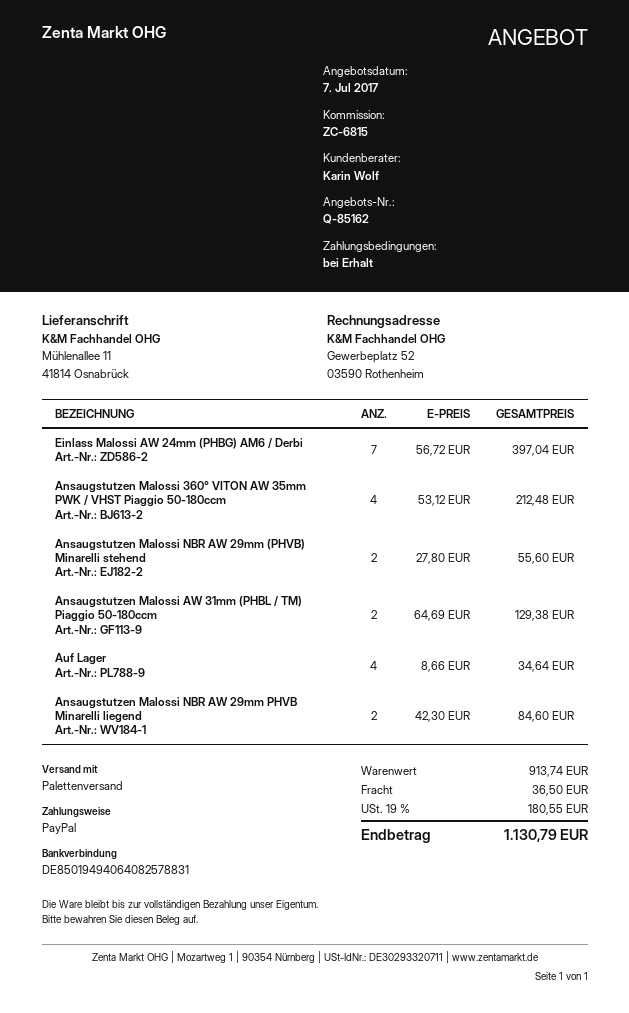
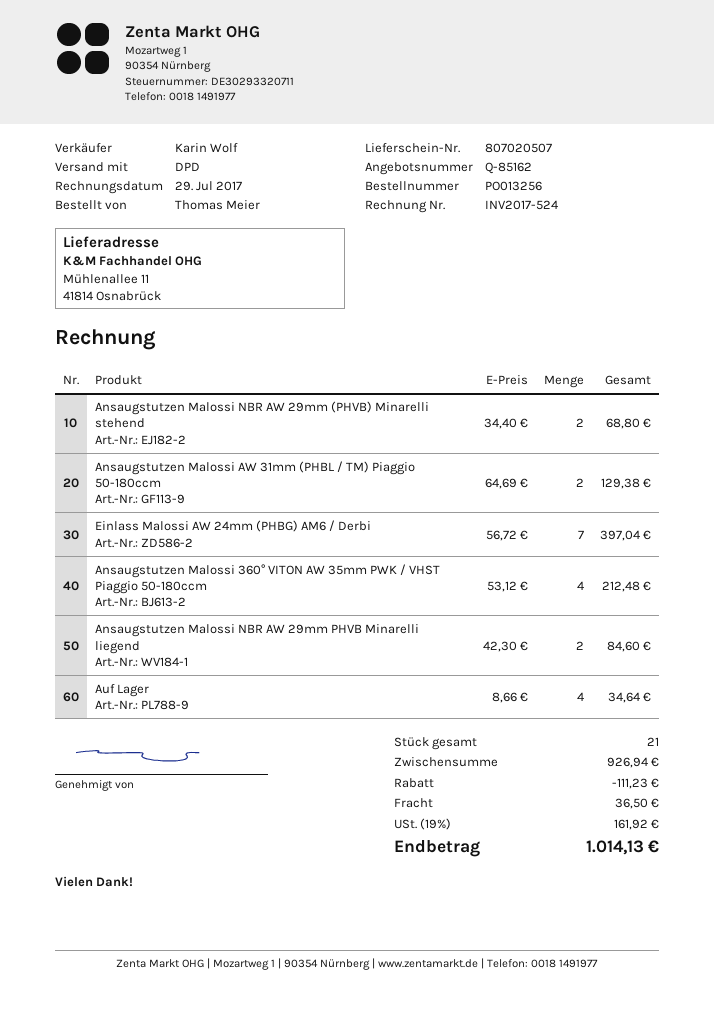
shipping method: pallet freight -> DPD
Ansaugstutzen Malossi NBR AW 29mm (PHVB) Minarelli stehend: 2 x 27.80 = 55.60 -> 2 x 34.40 = 68.80
subtotal: 913.74 -> 926.94
discount: none -> 111.23
tax: 19% = 180.55 -> 19% = 161.92
total: 1130.79 -> 1014.13

